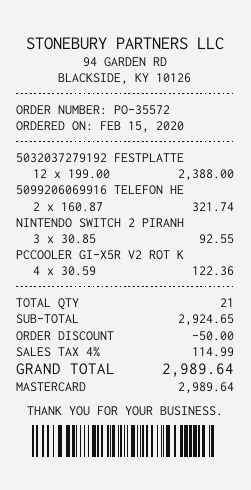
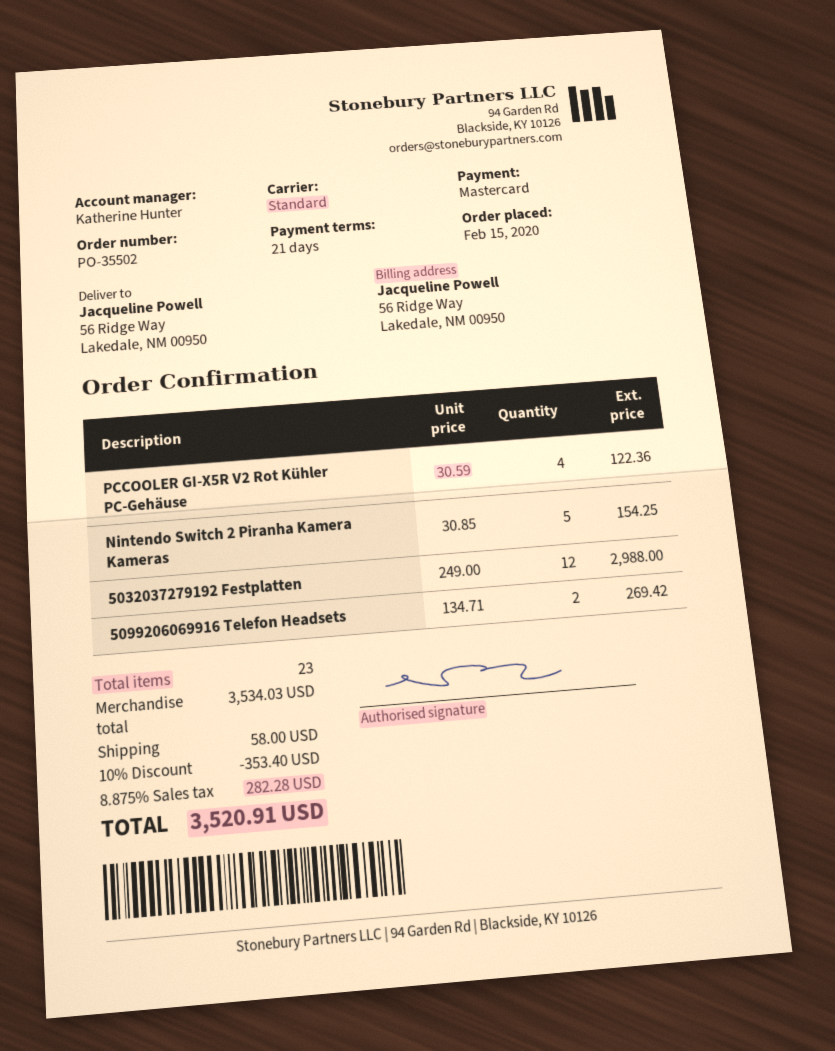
order number: PO-35572 -> PO-35502
5032037279192 FESTPLATTE: 12 x 199.00 = 2388.00 -> 12 x 249.00 = 2988.00
5099206069916 TELEFON HE: 2 x 160.87 = 321.74 -> 2 x 134.71 = 269.42
NINTENDO SWITCH 2 PIRANH: 3 x 30.85 = 92.55 -> 5 x 30.85 = 154.25
total quantity: 21 -> 23
subtotal: 2924.65 -> 3534.03
discount: 50.00 -> 353.40
shipping: none -> 58.00
tax: 4% = 114.99 -> 8.875% = 282.28
total: 2989.64 -> 3520.91

